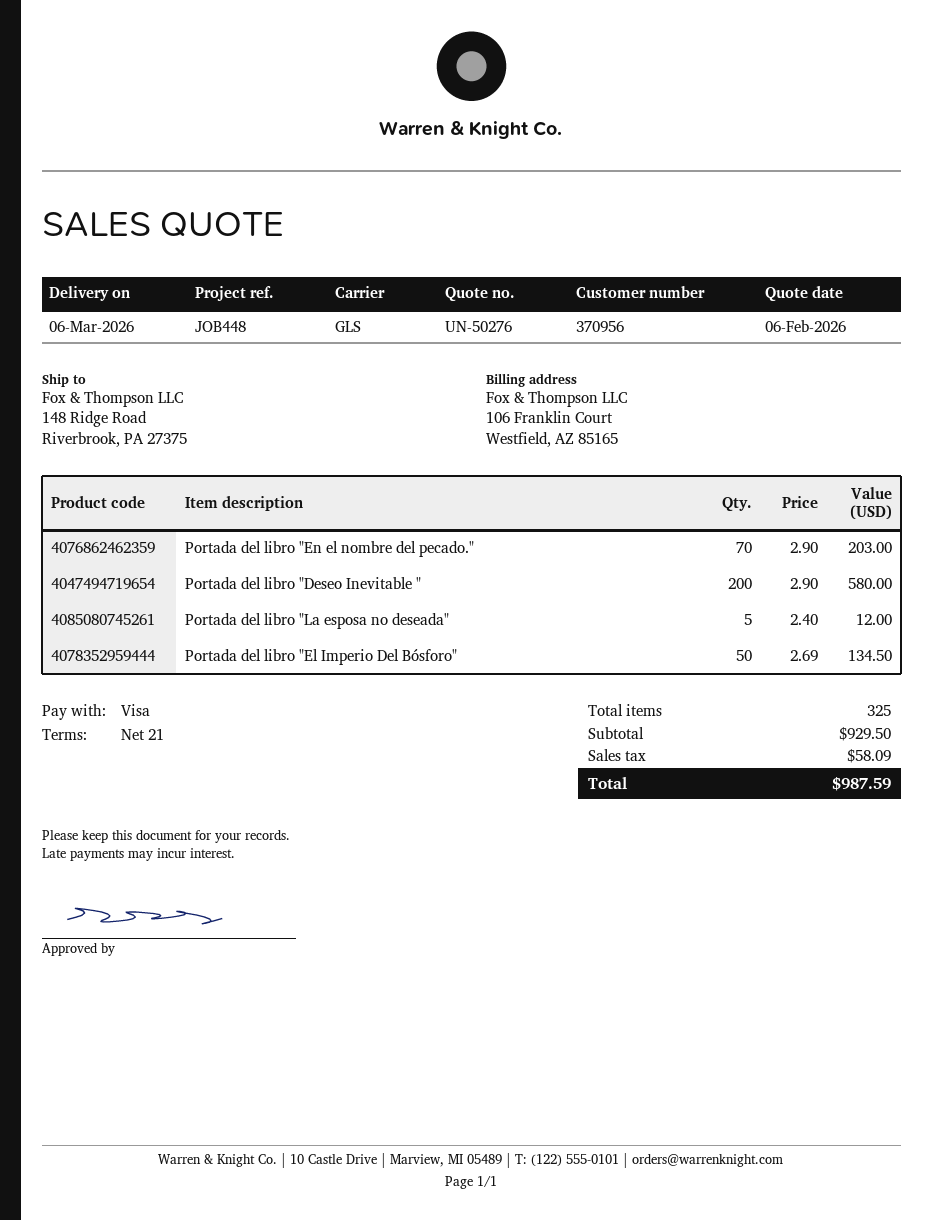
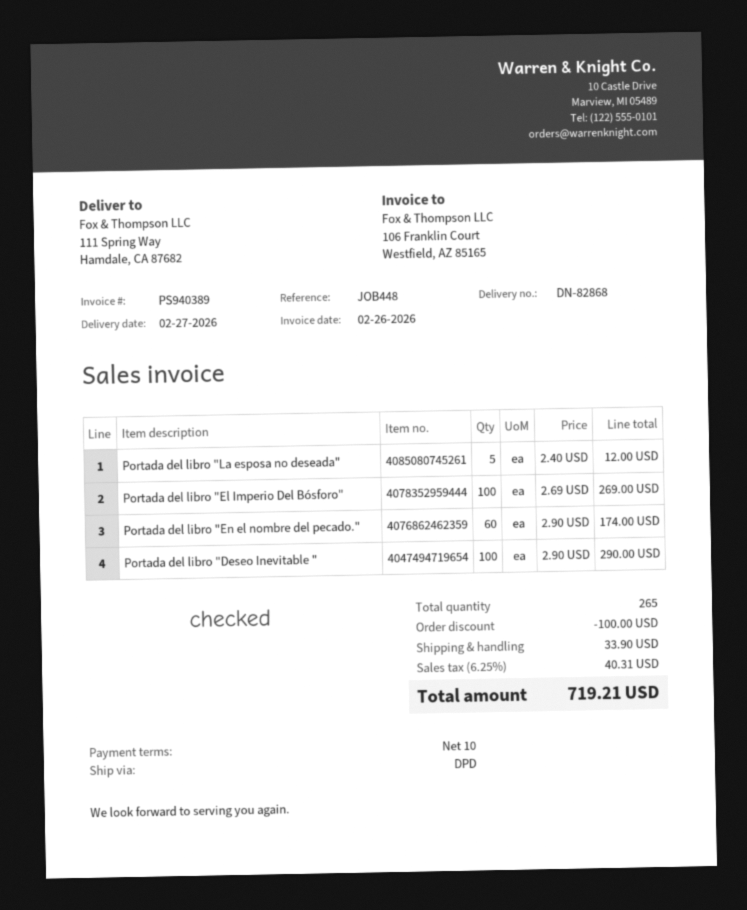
delivery date: 2026-03-06 -> 2026-02-27
payment terms: 21 days -> 10 days
shipping method: GLS -> DPD
ship to: 148 Ridge Road, Riverbrook, PA 27375 -> 111 Spring Way, Hamdale, CA 87682
Portada del libro "En el nombre del pecado.": 70 x 2.90 = 203.00 -> 60 x 2.90 = 174.00
Portada del libro "Deseo Inevitable ": 200 x 2.90 = 580.00 -> 100 x 2.90 = 290.00
Portada del libro "El Imperio Del Bósforo": 50 x 2.69 = 134.50 -> 100 x 2.69 = 269.00
total quantity: 325 -> 265
discount: none -> 100.00
shipping: none -> 33.90
tax: 58.09 -> 40.31
total: 987.59 -> 719.21

